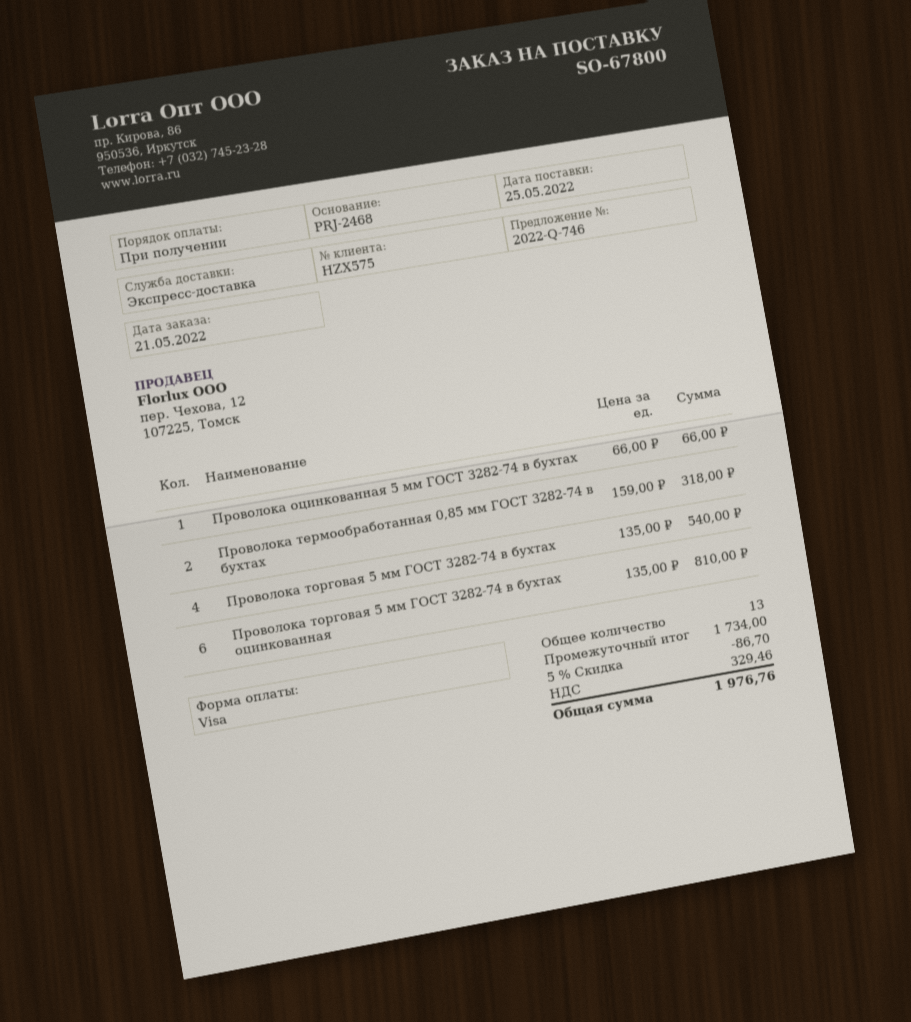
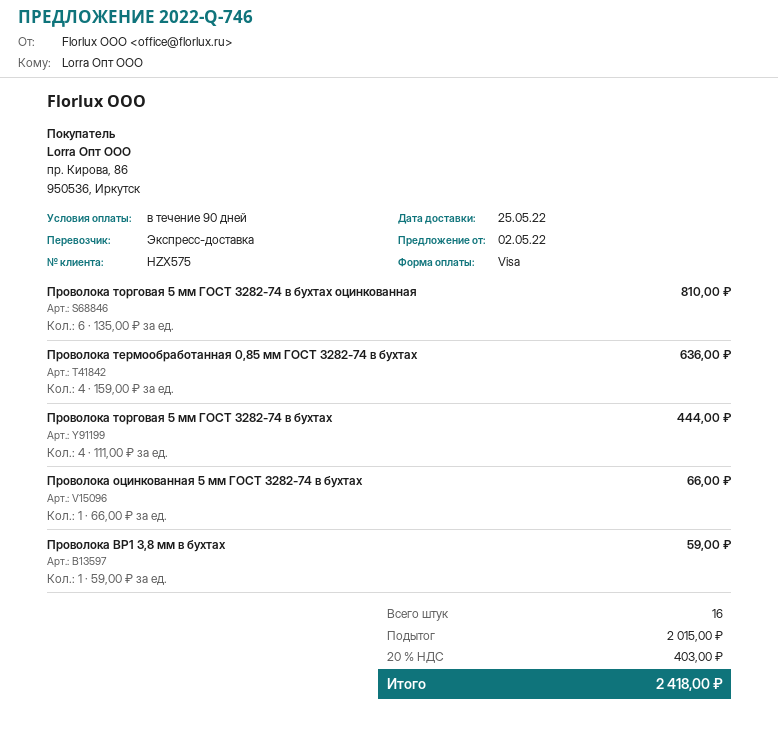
payment terms: on receipt -> 90 days
Проволока термообработанная 0,85 мм ГОСТ 3282-74 в бухтах: 2 x 159.00 = 318.00 -> 4 x 159.00 = 636.00
Проволока торговая 5 мм ГОСТ 3282-74 в бухтах: 4 x 135.00 = 540.00 -> 4 x 111.00 = 444.00
Проволока ВР1 3,8 мм в бухтах: none -> 1 x 59.00 = 59.00
total quantity: 13 -> 16
subtotal: 1734.00 -> 2015.00
discount: 5% = 86.70 -> none
tax: 329.46 -> 403.00
total: 1976.76 -> 2418.00

